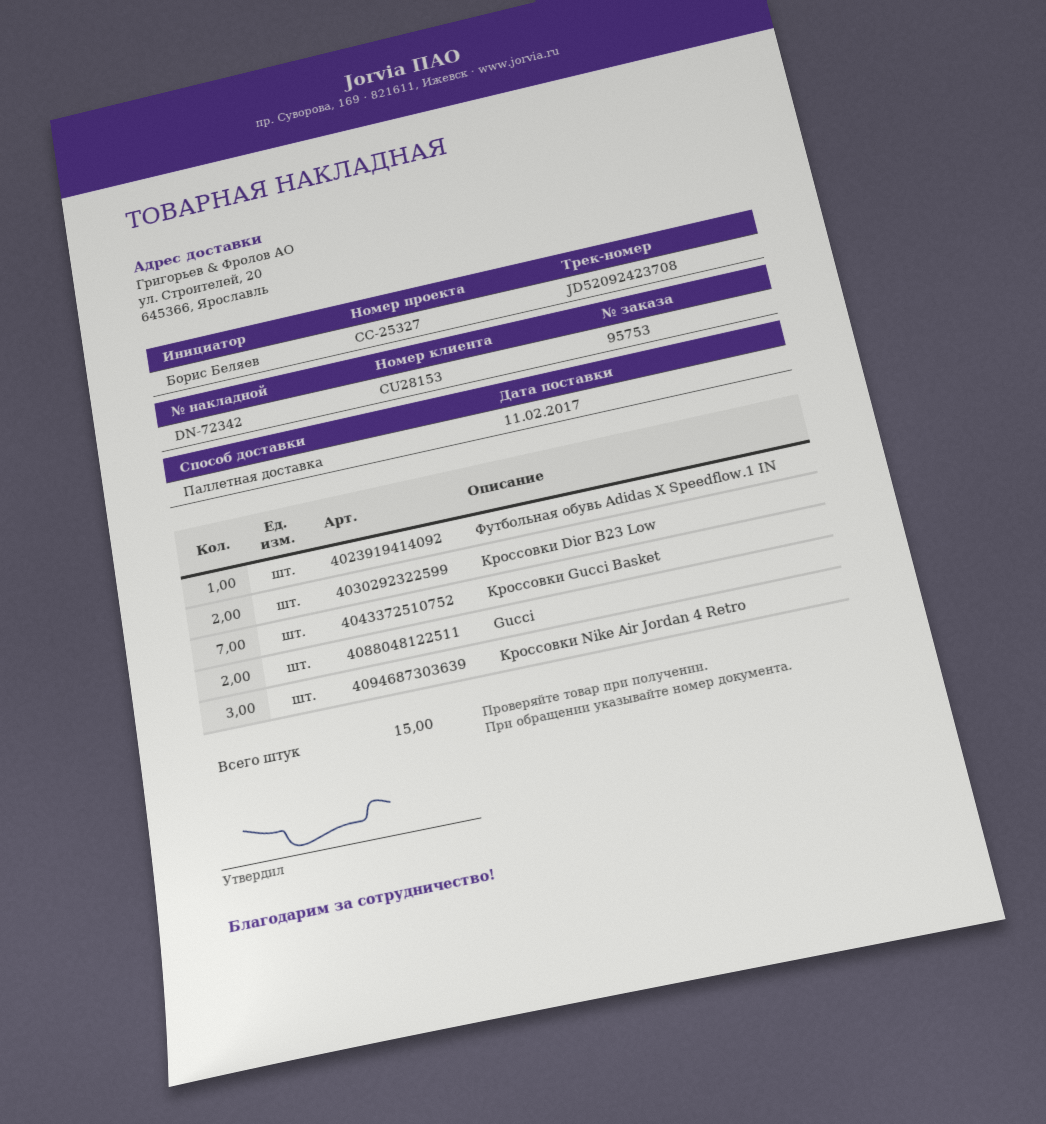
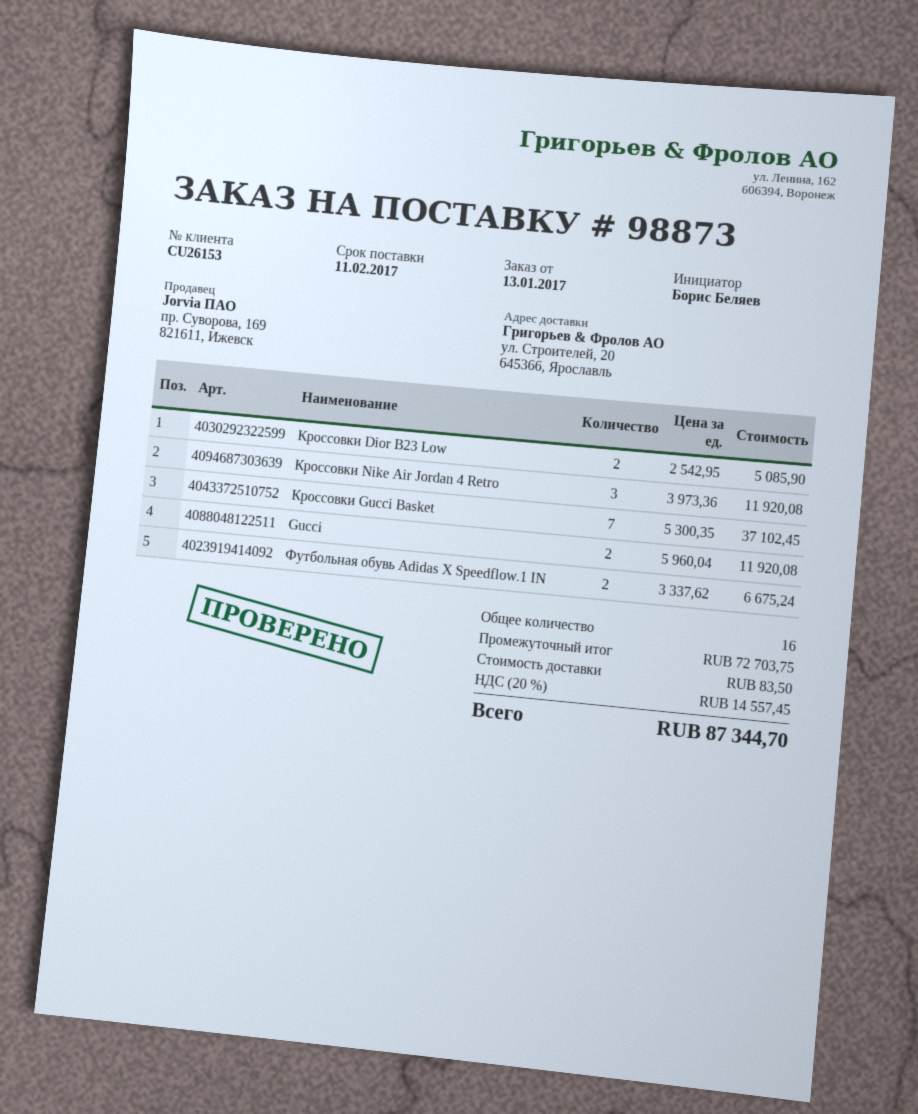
order number: 95753 -> 98873
customer number: CU28153 -> CU26153
Футбольная обувь Adidas X Speedflow.1 IN: 1 -> 2
total quantity: 15 -> 16

